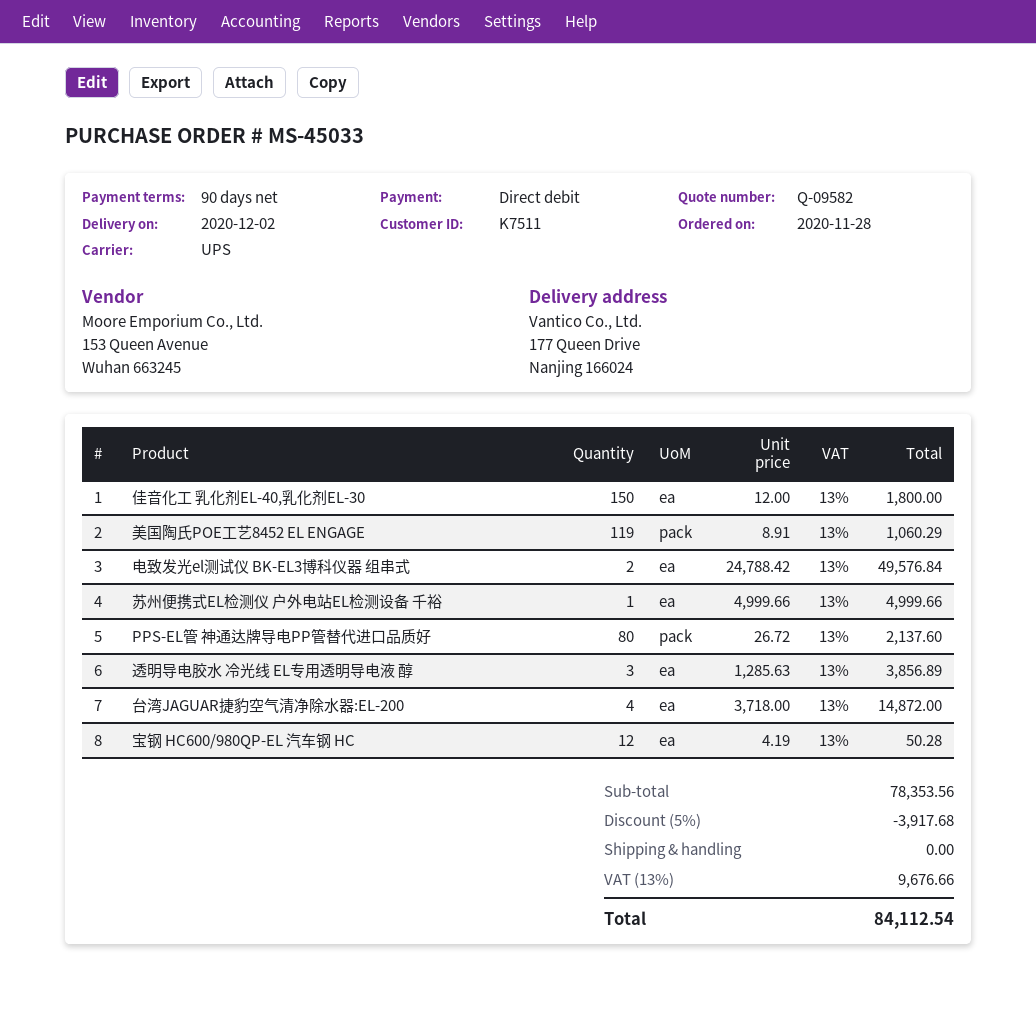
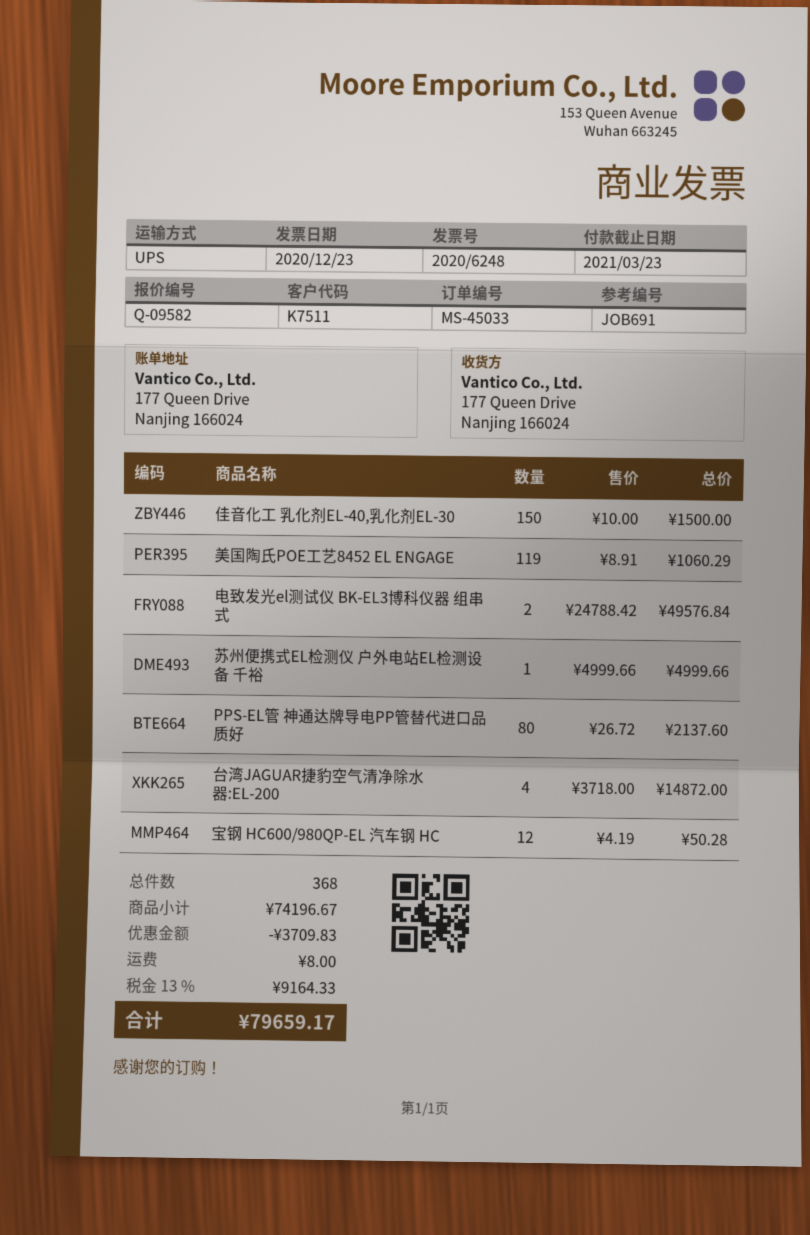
佳音化工 乳化剂EL-40,乳化剂EL-30: 150 x 12.00 = 1800.00 -> 150 x 10.00 = 1500.00
透明导电胶水 冷光线 EL专用透明导电液 醇: 3 x 1285.63 = 3856.89 -> none
subtotal: 78353.56 -> 74196.67
discount: 3917.68 -> 3709.83
shipping: 0.00 -> 8.00
tax: 13% = 9676.66 -> 13% = 9164.33
total: 84112.54 -> 79659.17

